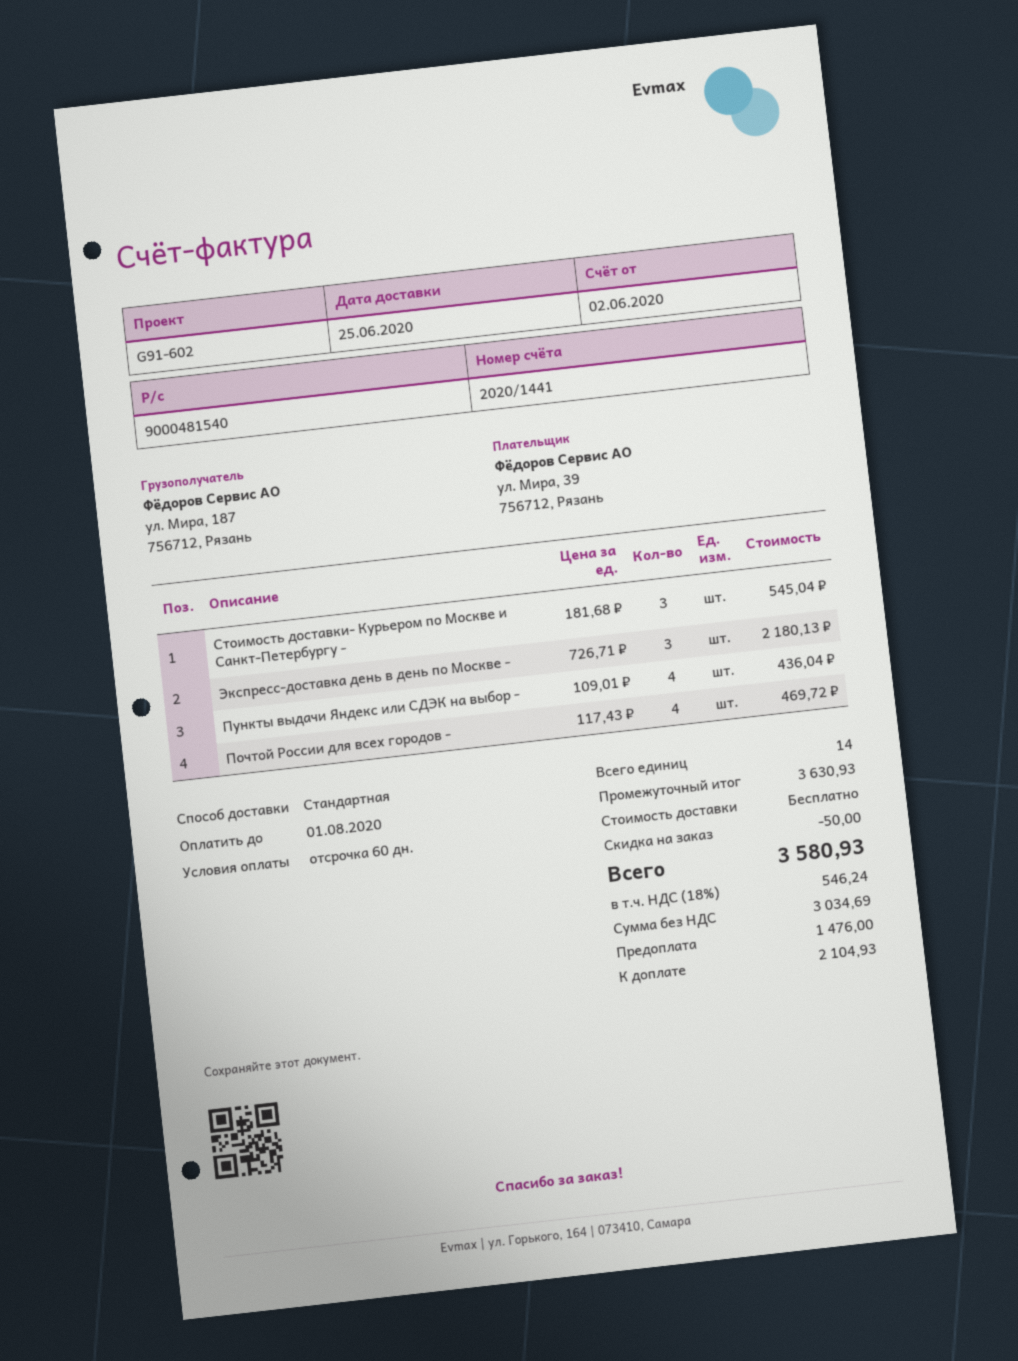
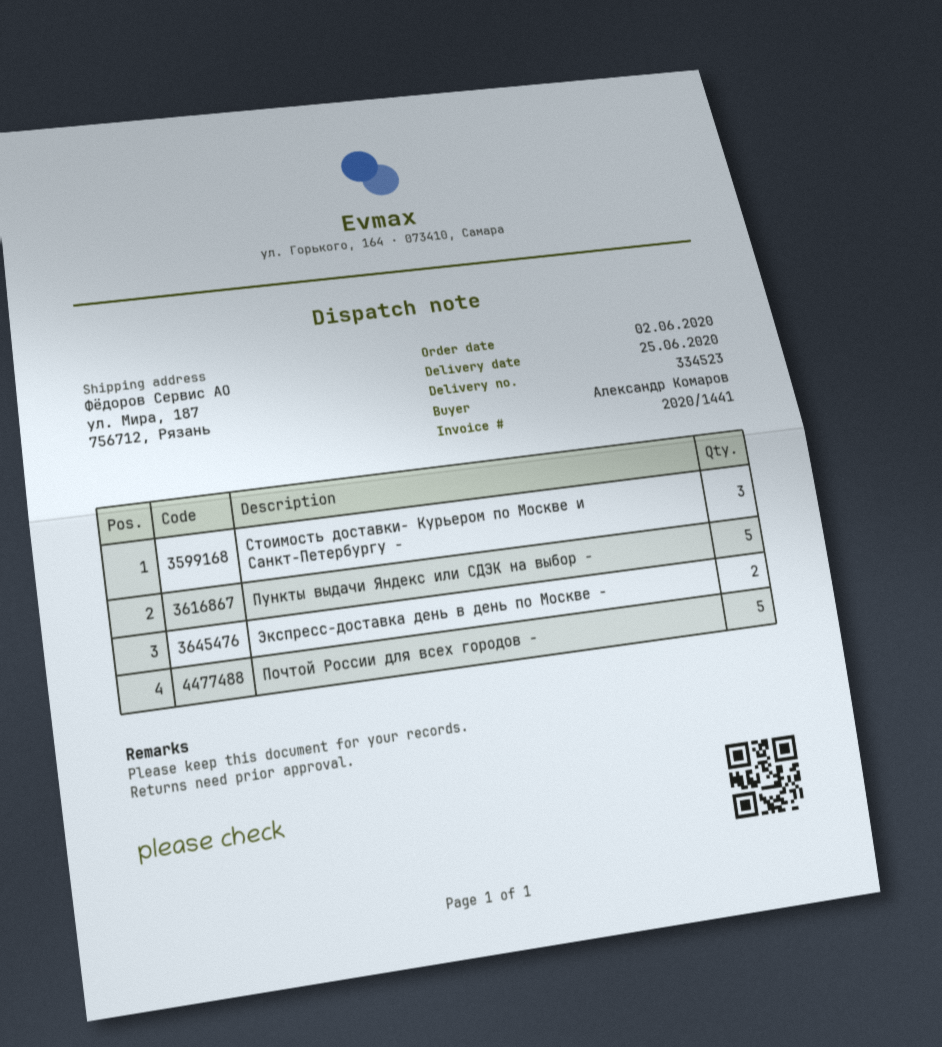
Экспресс-доставка день в день по Москве -: 3 -> 2
Пункты выдачи Яндекс или СДЭК на выбор -: 4 -> 5
Почтой России для всех городов -: 4 -> 5

